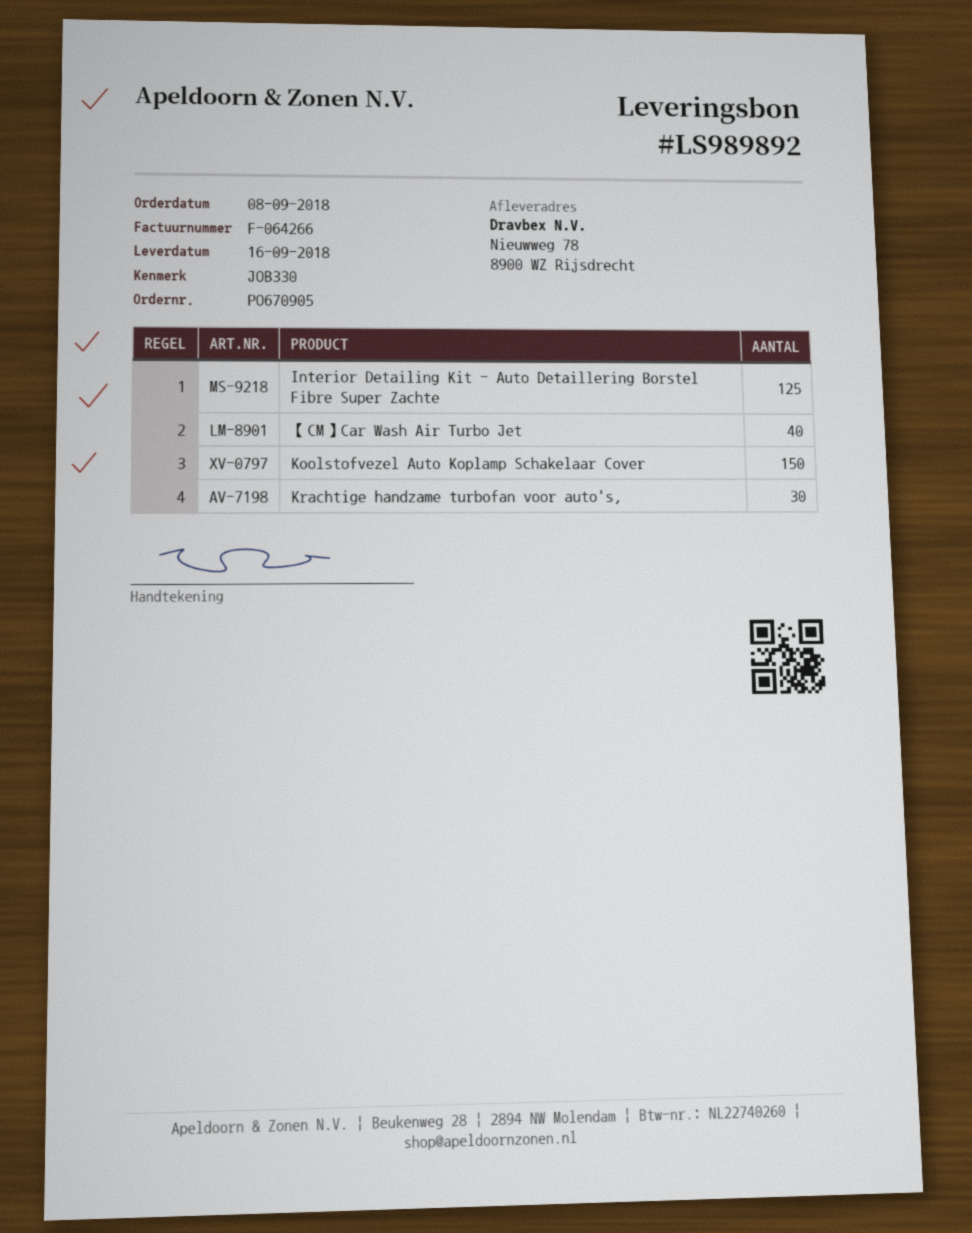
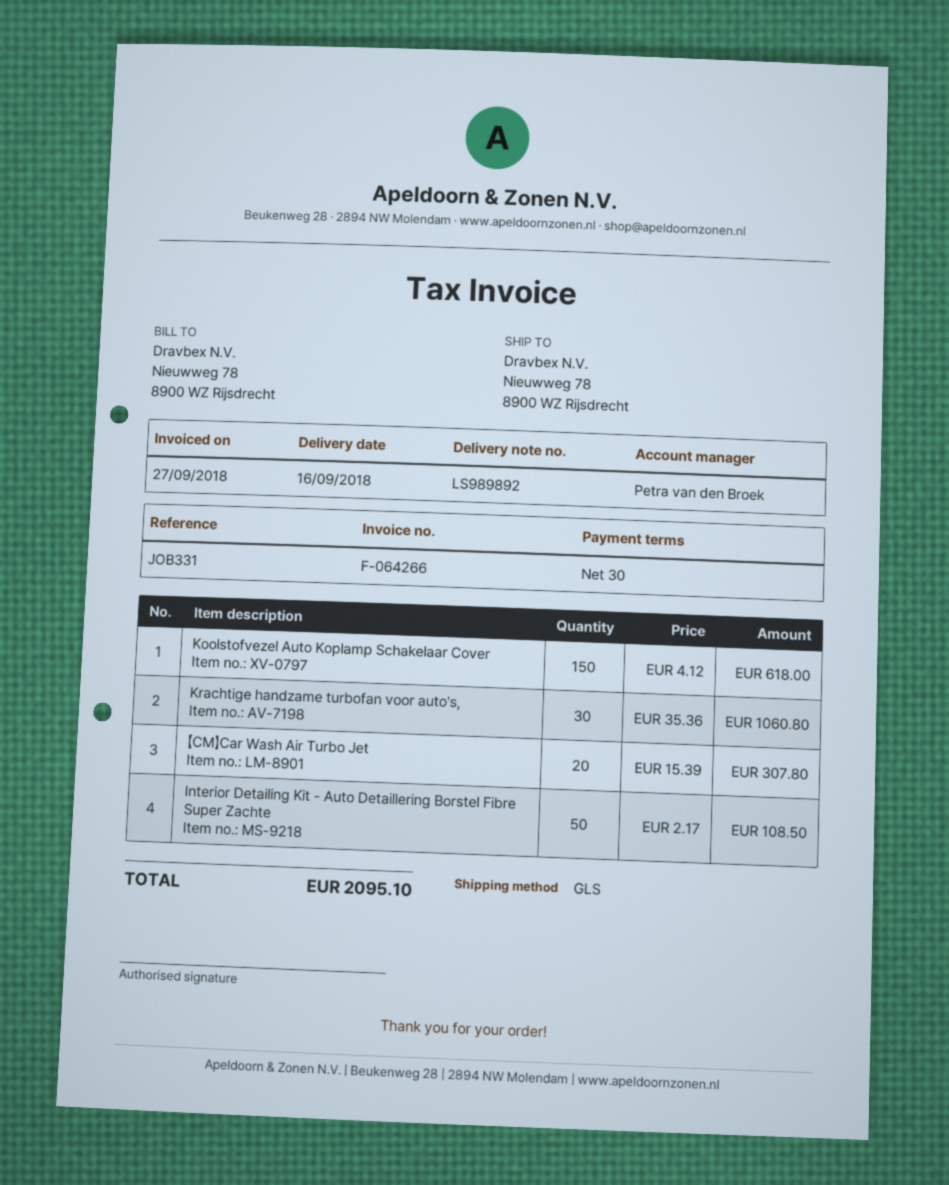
reference: JOB330 -> JOB331
Interior Detailing Kit - Auto Detaillering Borstel Fibre Super Zachte: 125 -> 50
【CM】Car Wash Air Turbo Jet: 40 -> 20

